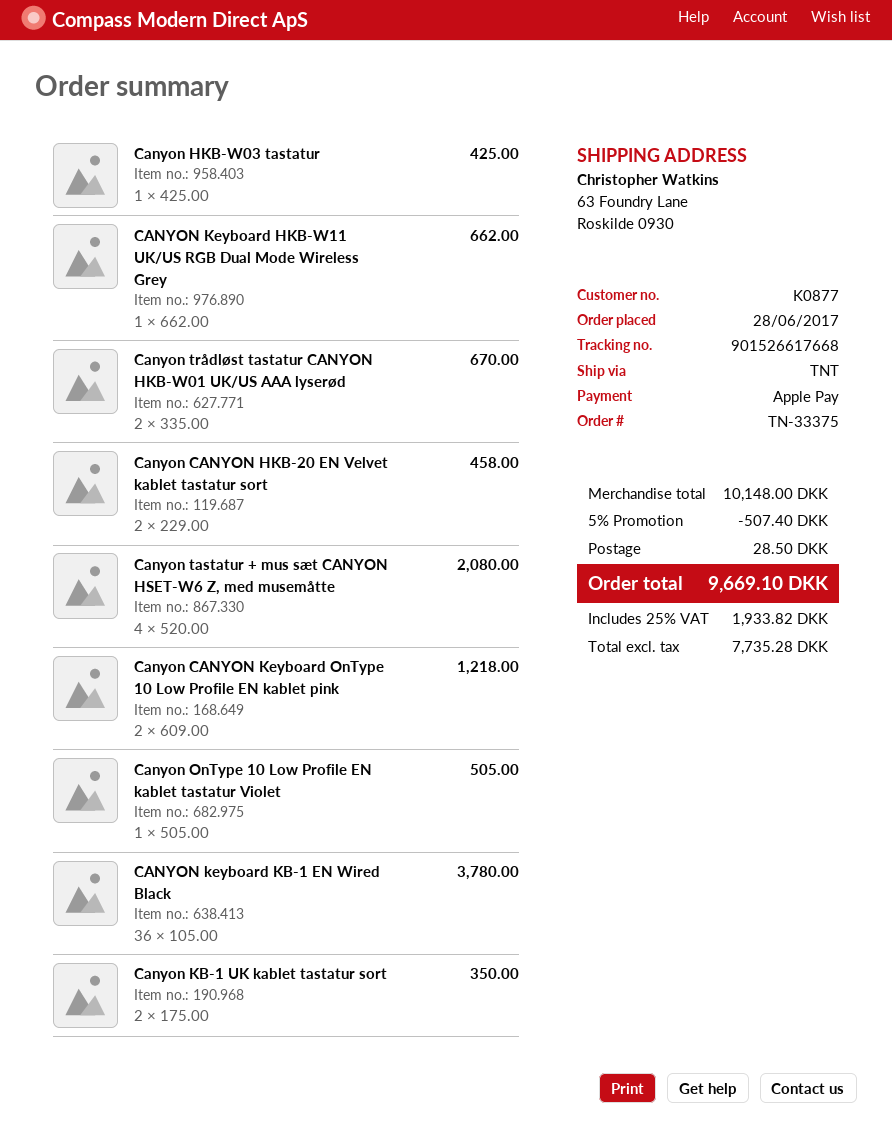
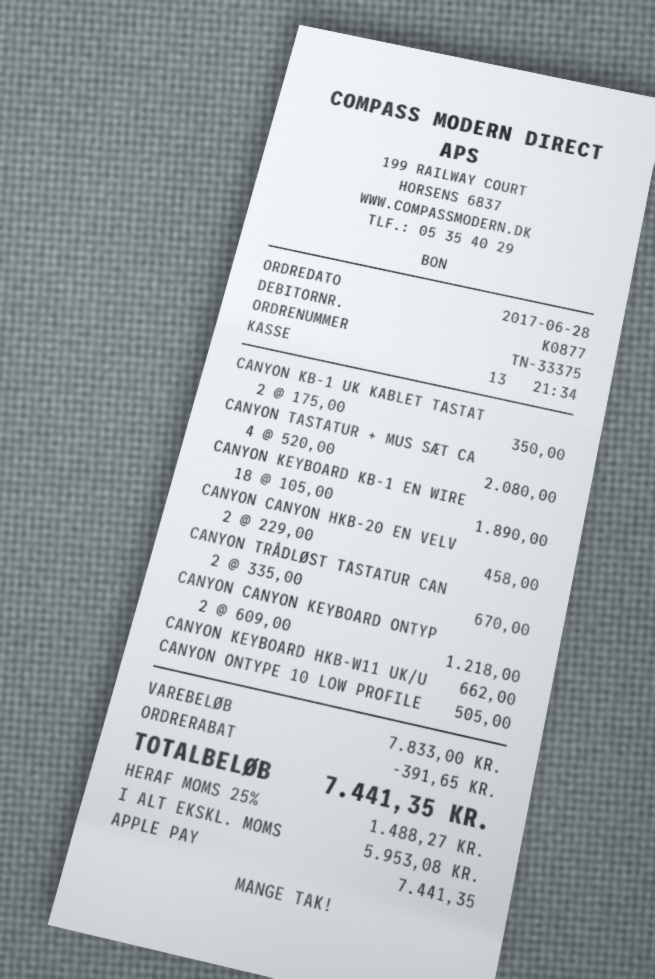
Canyon HKB-W03 tastatur: 1 x 425.00 = 425.00 -> none
CANYON keyboard KB-1 EN Wired Black: 36 x 105.00 = 3780.00 -> 18 x 105.00 = 1890.00
subtotal: 10148.00 -> 7833.00
discount: 507.40 -> 391.65
shipping: 28.50 -> none
net: 7735.28 -> 5953.08
tax: 25% = 1933.82 -> 25% = 1488.27
total: 9669.10 -> 7441.35

